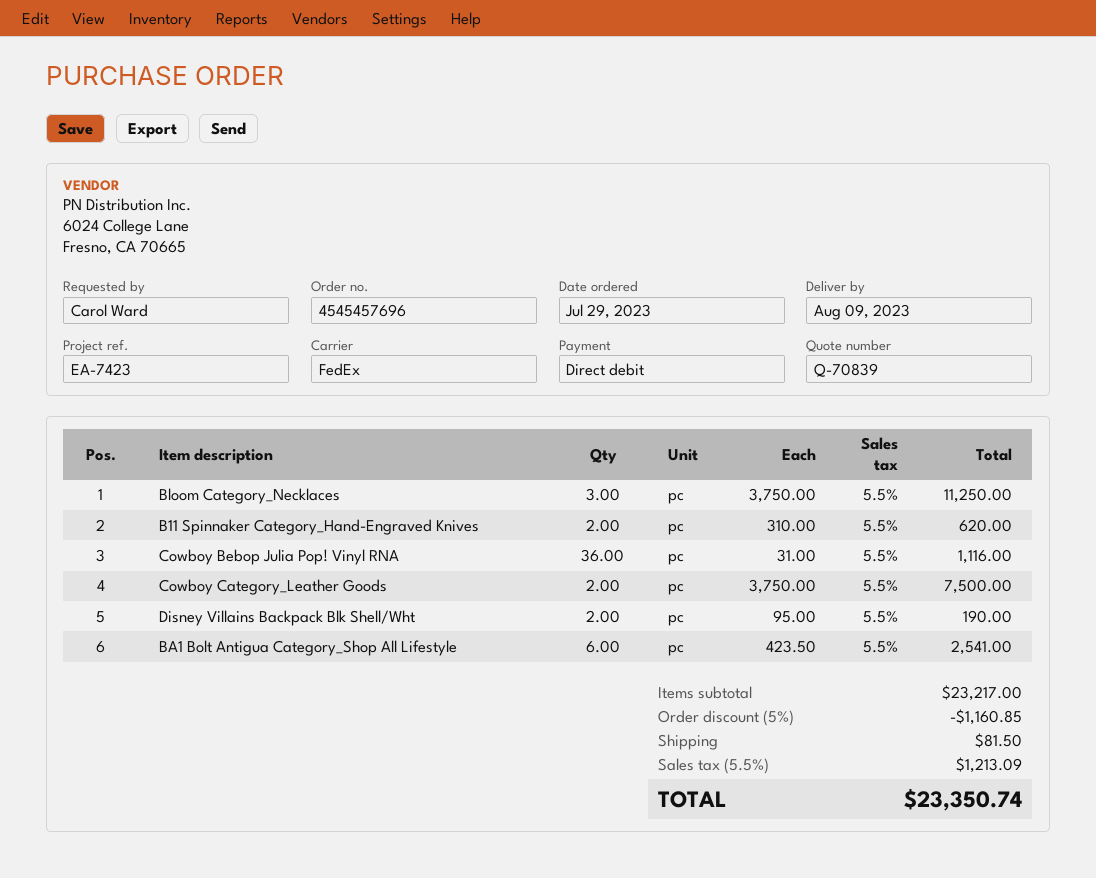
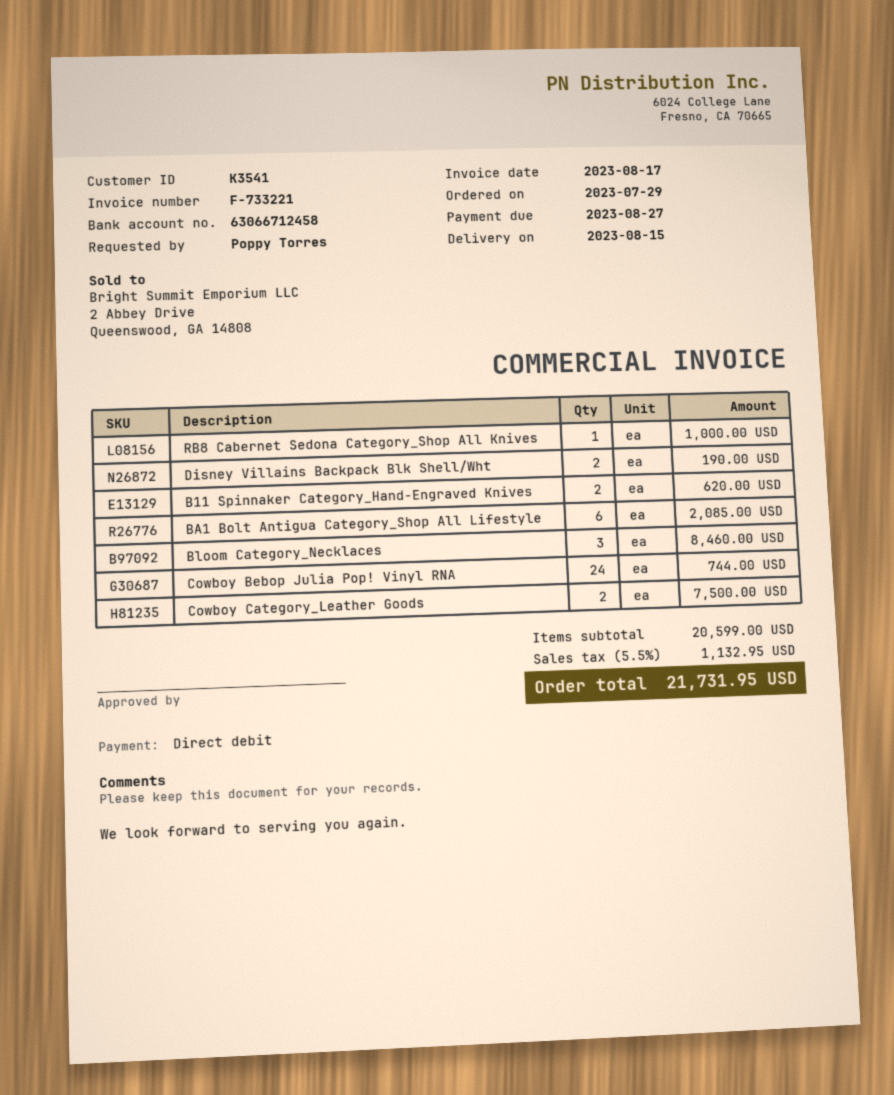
delivery date: 2023-08-09 -> 2023-08-15
ordered by: Carol Ward -> Poppy Torres
Bloom Category_Necklaces: 3 for 11250.00 -> 3 for 8460.00
Cowboy Bebop Julia Pop! Vinyl RNA: 36 for 1116.00 -> 24 for 744.00
BA1 Bolt Antigua Category_Shop All Lifestyle: 6 for 2541.00 -> 6 for 2085.00
RB8 Cabernet Sedona Category_Shop All Knives: none -> 1 for 1000.00
subtotal: 23217.00 -> 20599.00
discount: 5% = 1160.85 -> none
shipping: 81.50 -> none
tax: 5.5% = 1213.09 -> 5.5% = 1132.95
total: 23350.74 -> 21731.95

